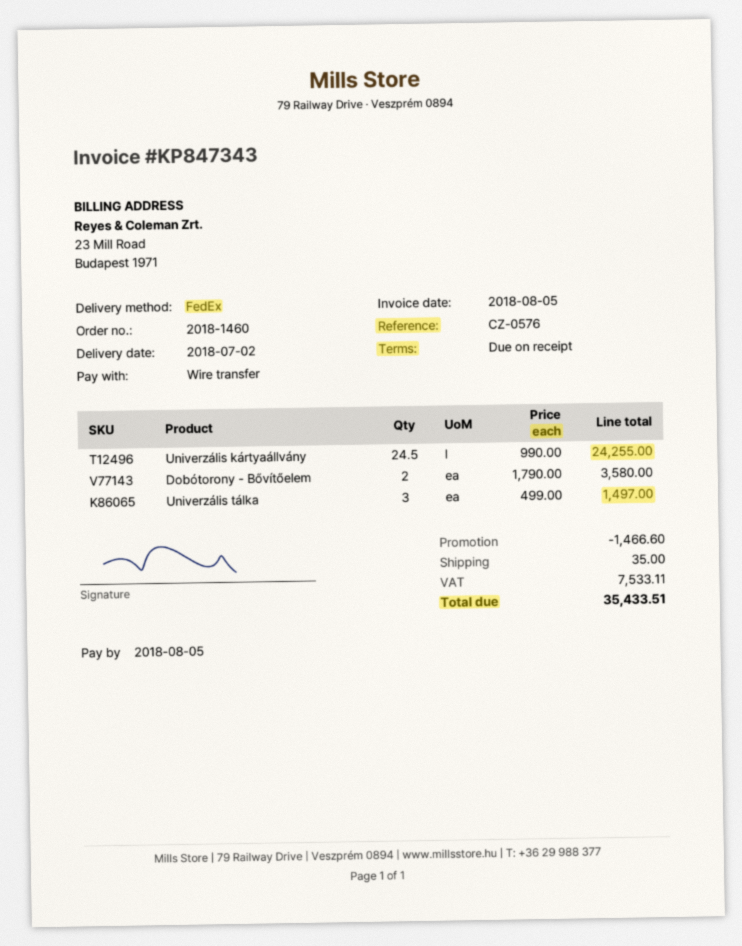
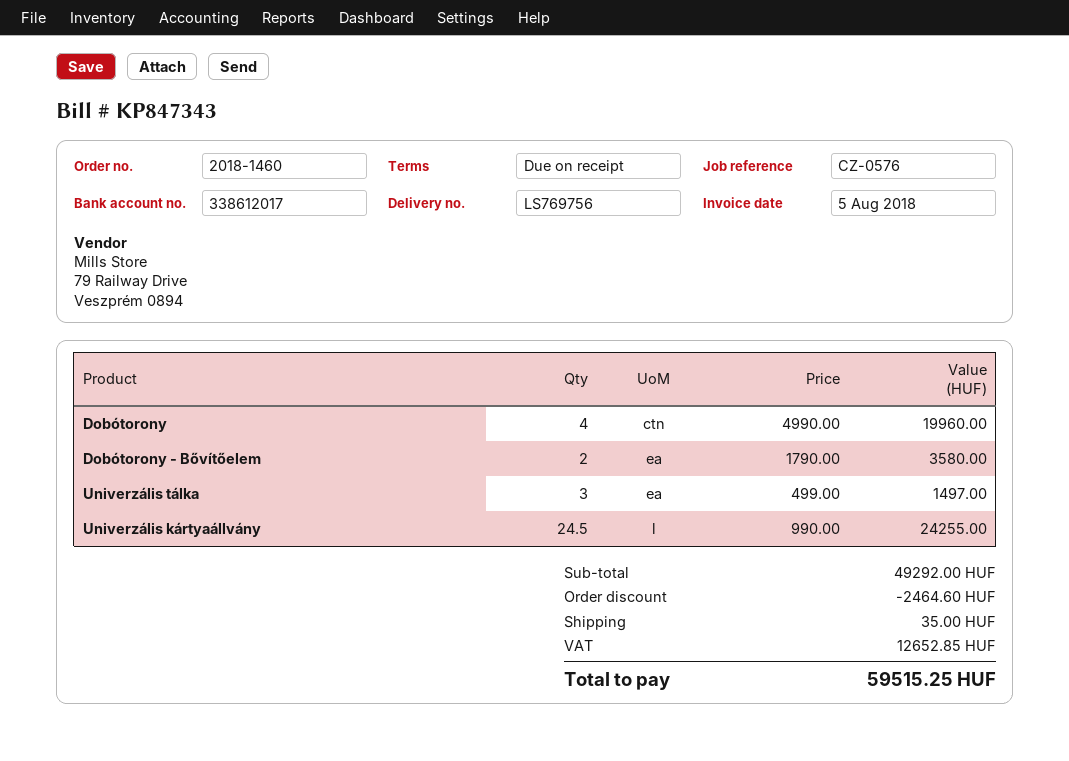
Dobótorony: none -> 4 x 4990.00 = 19960.00
discount: 1466.60 -> 2464.60
tax: 7533.11 -> 12652.85
total: 35433.51 -> 59515.25

